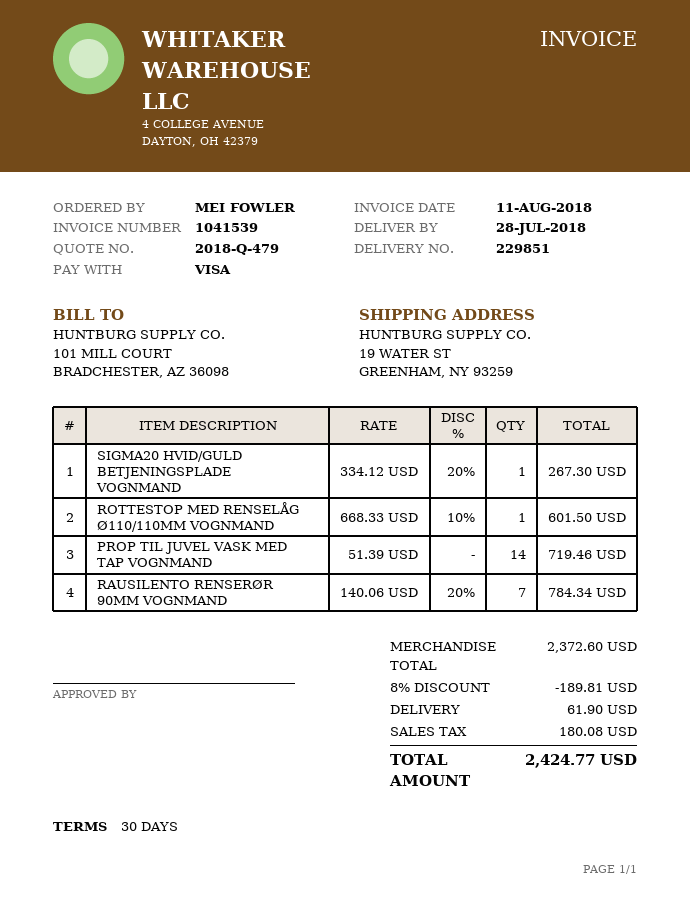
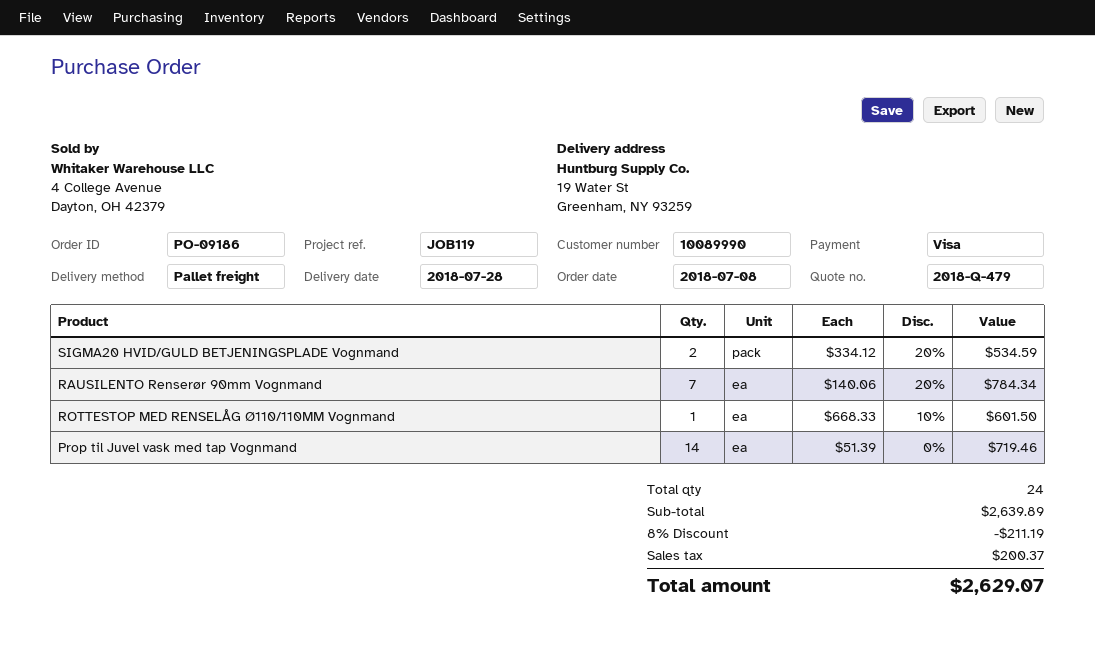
SIGMA20 HVID/GULD BETJENINGSPLADE VOGNMAND: 1 x 334.12 - 20% = 267.30 -> 2 x 334.12 - 20% = 534.59
subtotal: 2372.60 -> 2639.89
discount: 8% = 189.81 -> 8% = 211.19
shipping: 61.90 -> none
tax: 180.08 -> 200.37
total: 2424.77 -> 2629.07

